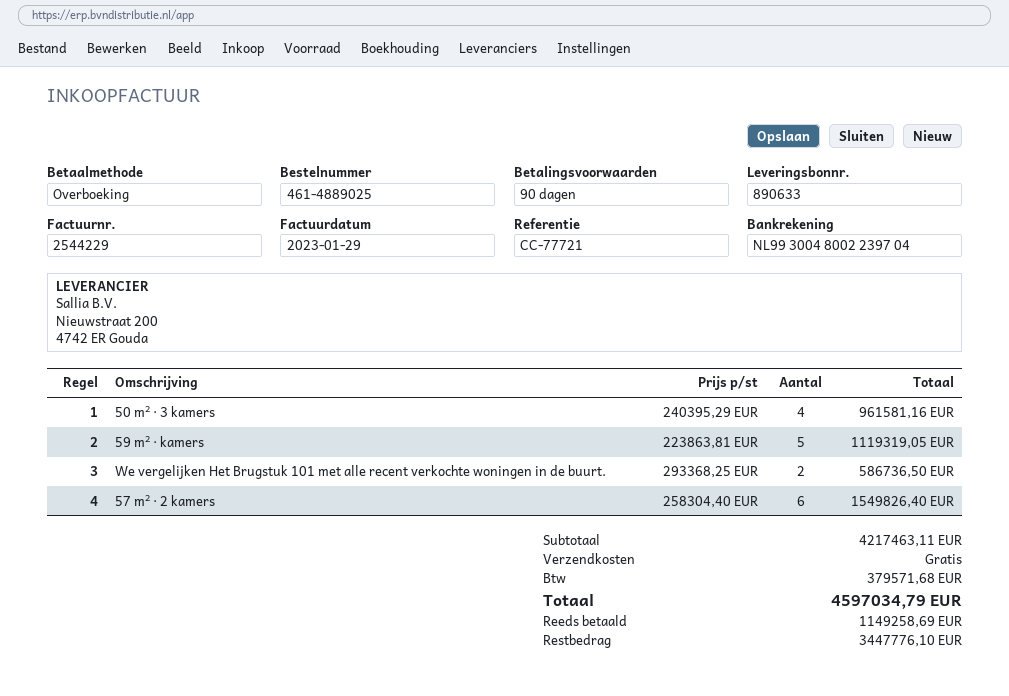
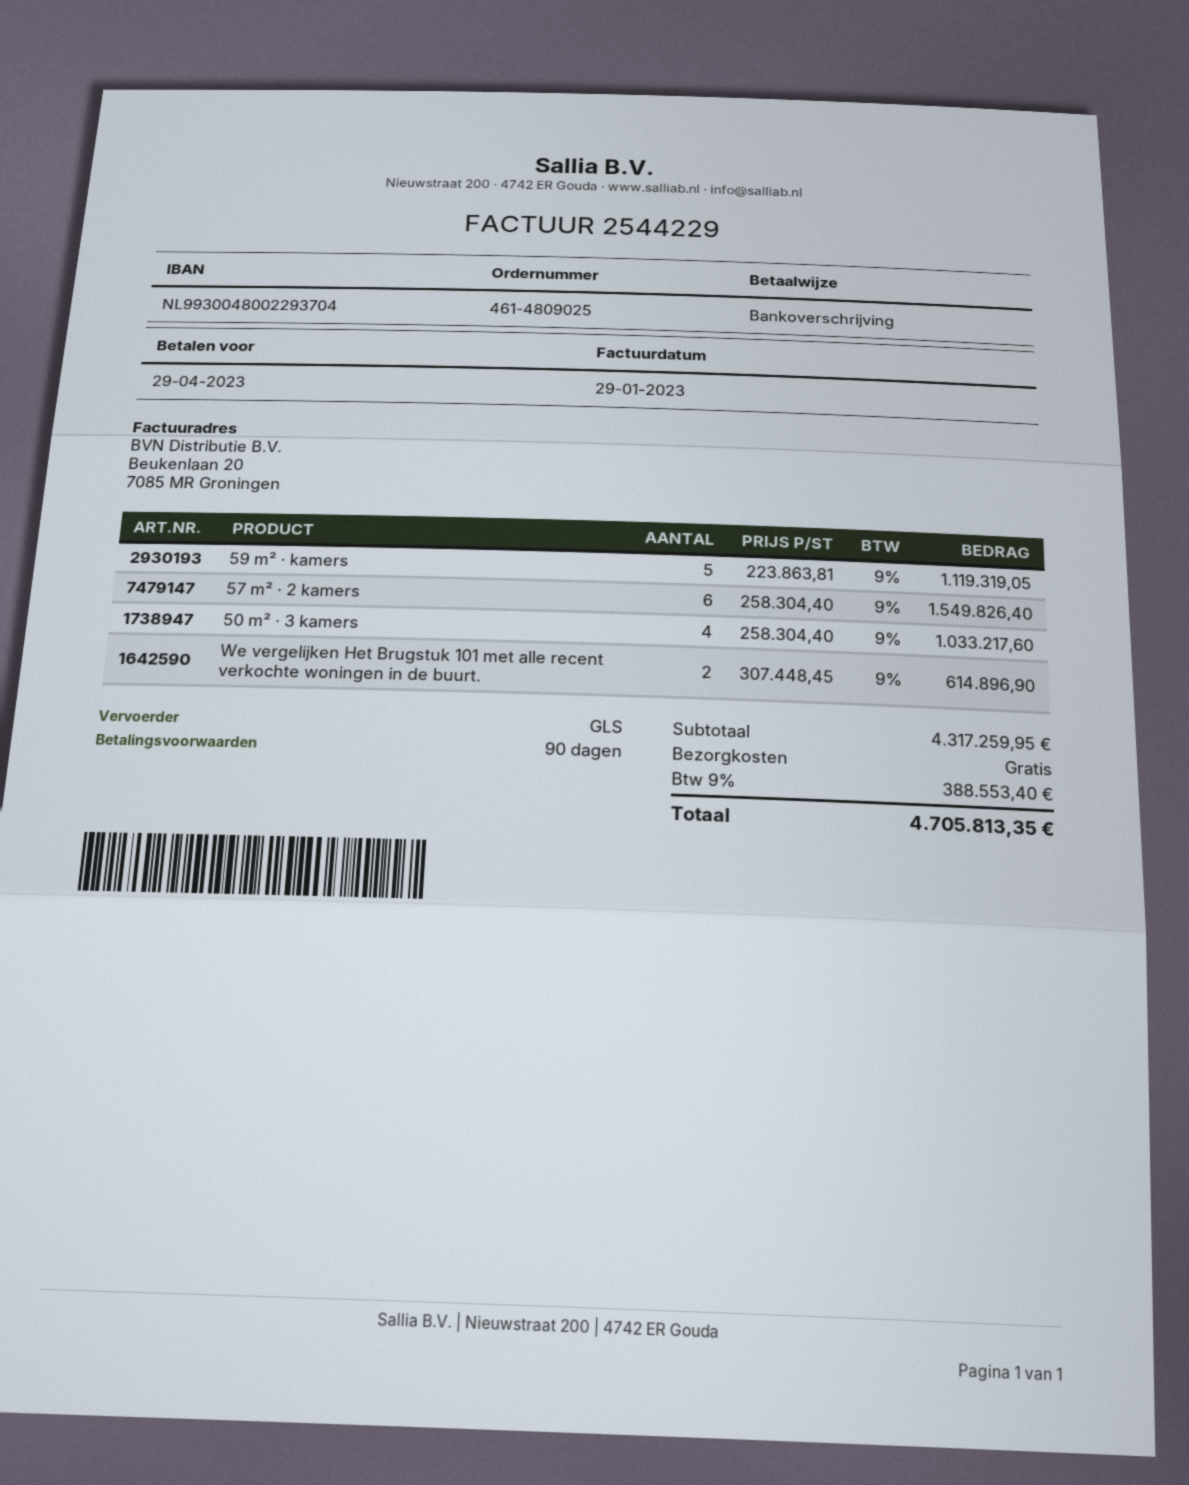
order number: 461-4889025 -> 461-4809025
bank account: NL9930048002239704 -> NL9930048002293704
50 m² · 3 kamers: 4 x 240395.29 = 961581.16 -> 4 x 258304.40 = 1033217.60
We vergelijken Het Brugstuk 101 met alle recent verkochte woningen in de buurt.: 2 x 293368.25 = 586736.50 -> 2 x 307448.45 = 614896.90
subtotal: 4217463.11 -> 4317259.95
tax: 379571.68 -> 388553.40
total: 4597034.79 -> 4705813.35

